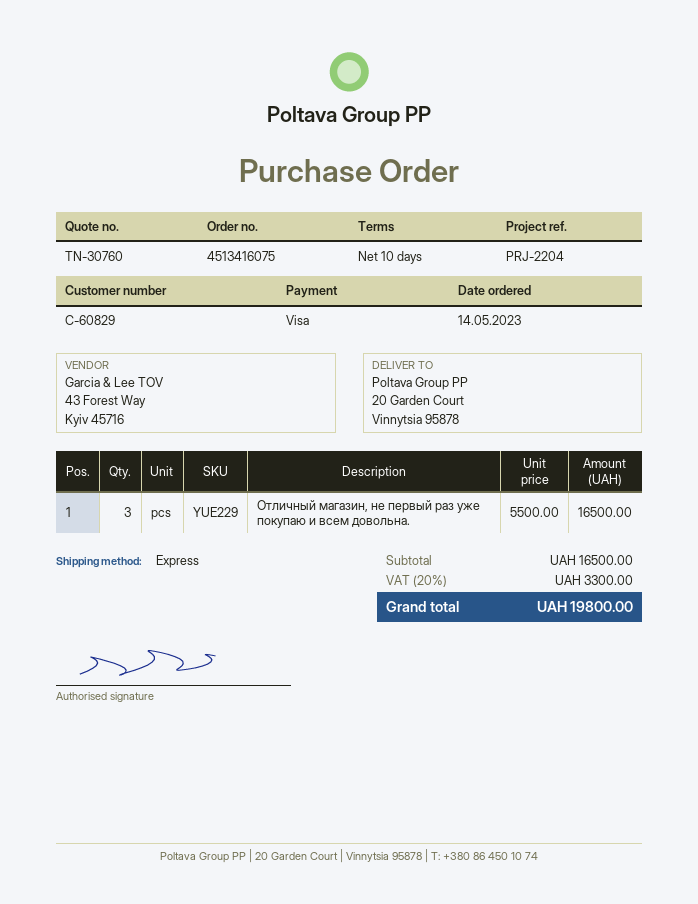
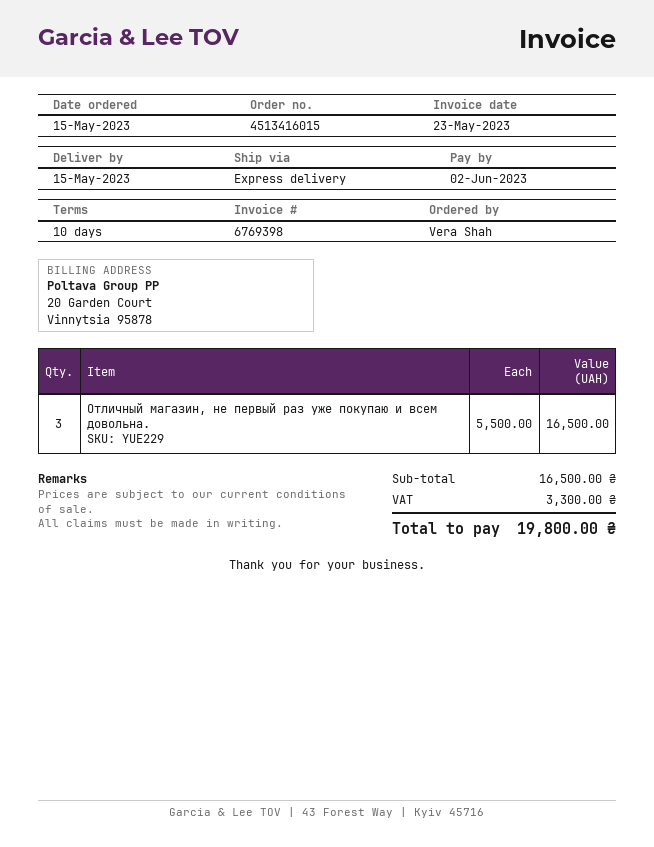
order number: 4513416075 -> 4513416015
order date: 2023-05-14 -> 2023-05-15

